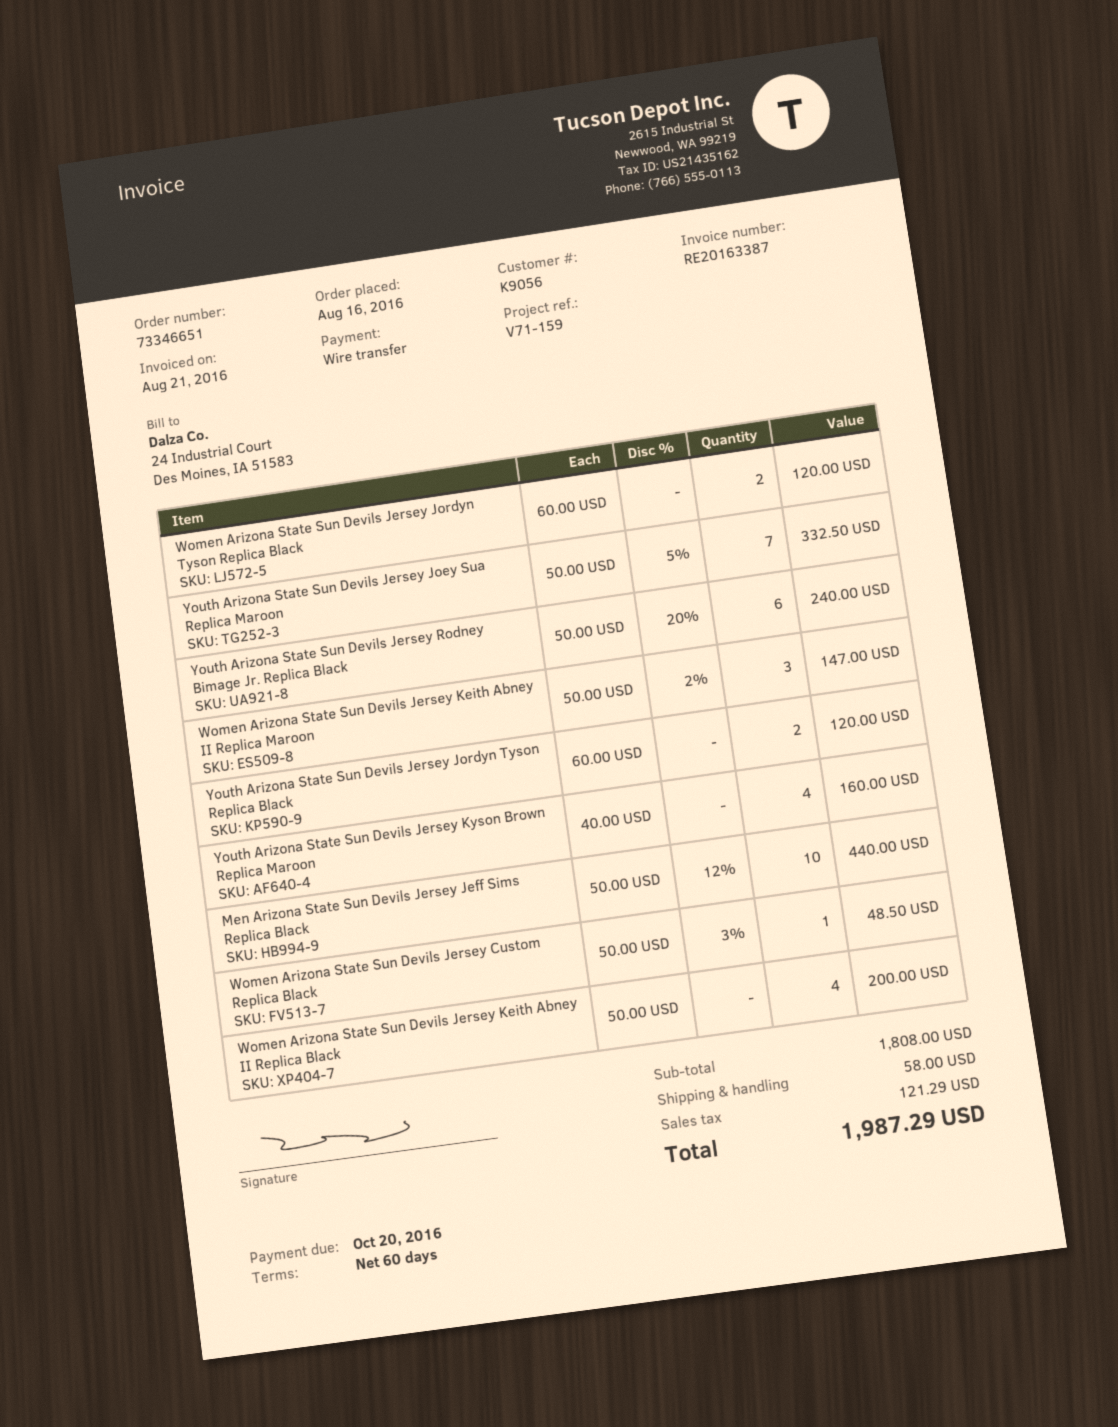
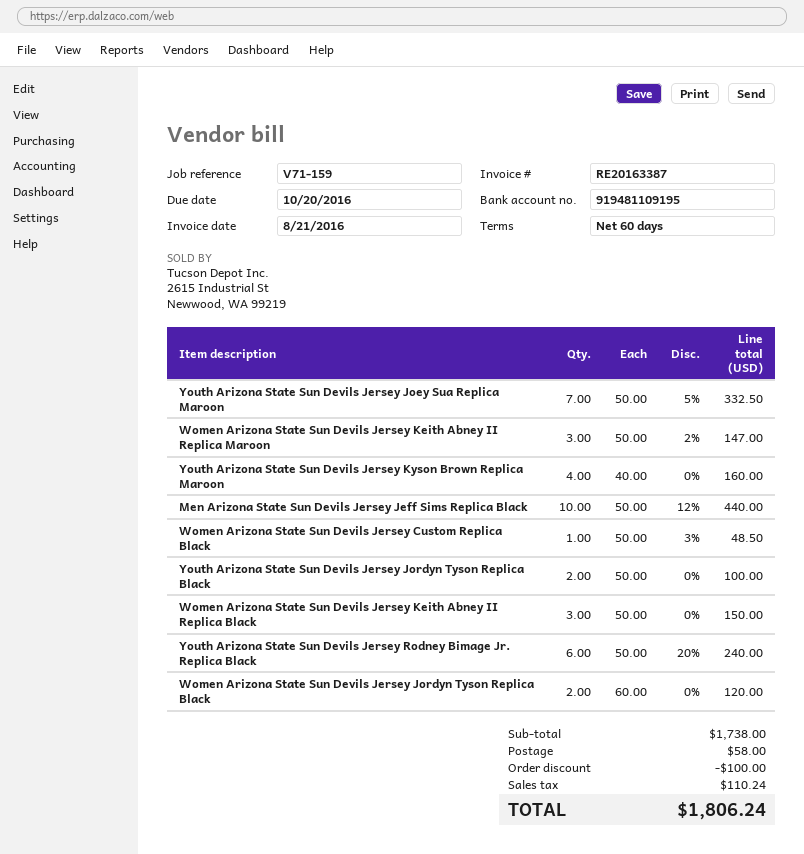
Youth Arizona State Sun Devils Jersey Jordyn Tyson Replica Black: 2 x 60.00 = 120.00 -> 2 x 50.00 = 100.00
Women Arizona State Sun Devils Jersey Keith Abney II Replica Black: 4 x 50.00 = 200.00 -> 3 x 50.00 = 150.00
subtotal: 1808.00 -> 1738.00
discount: none -> 100.00
tax: 121.29 -> 110.24
total: 1987.29 -> 1806.24

